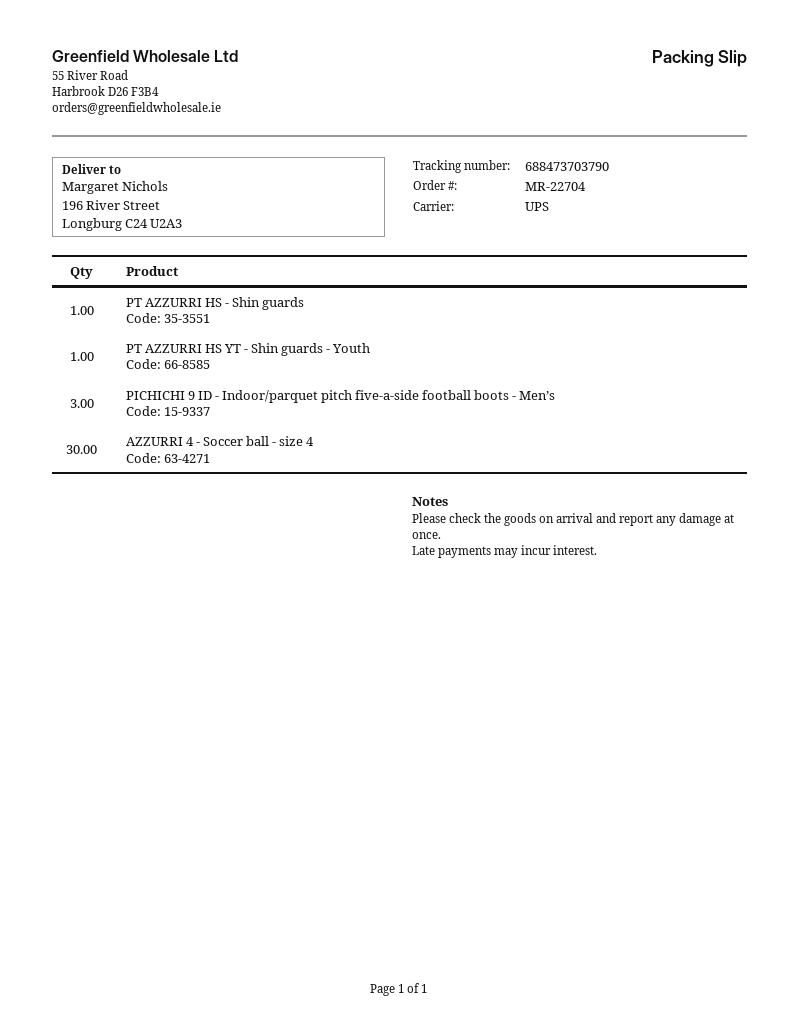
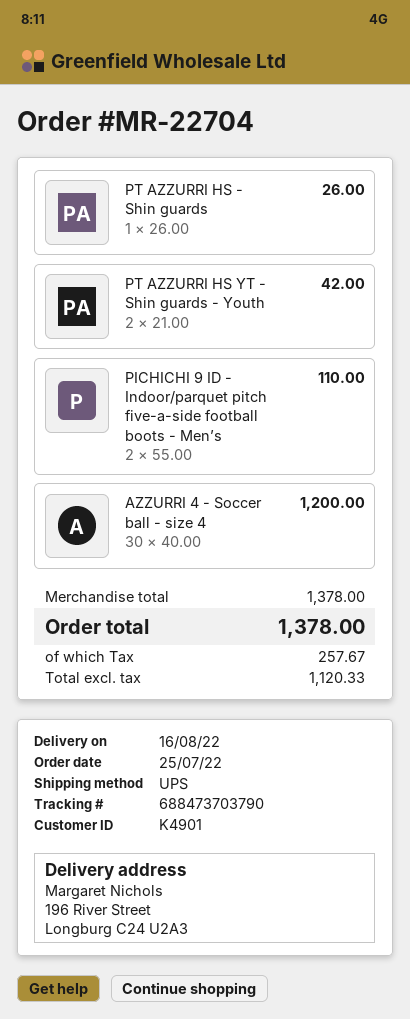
PT AZZURRI HS YT - Shin guards - Youth: 1 -> 2
PICHICHI 9 ID - Indoor/parquet pitch five-a-side football boots - Men’s: 3 -> 2

